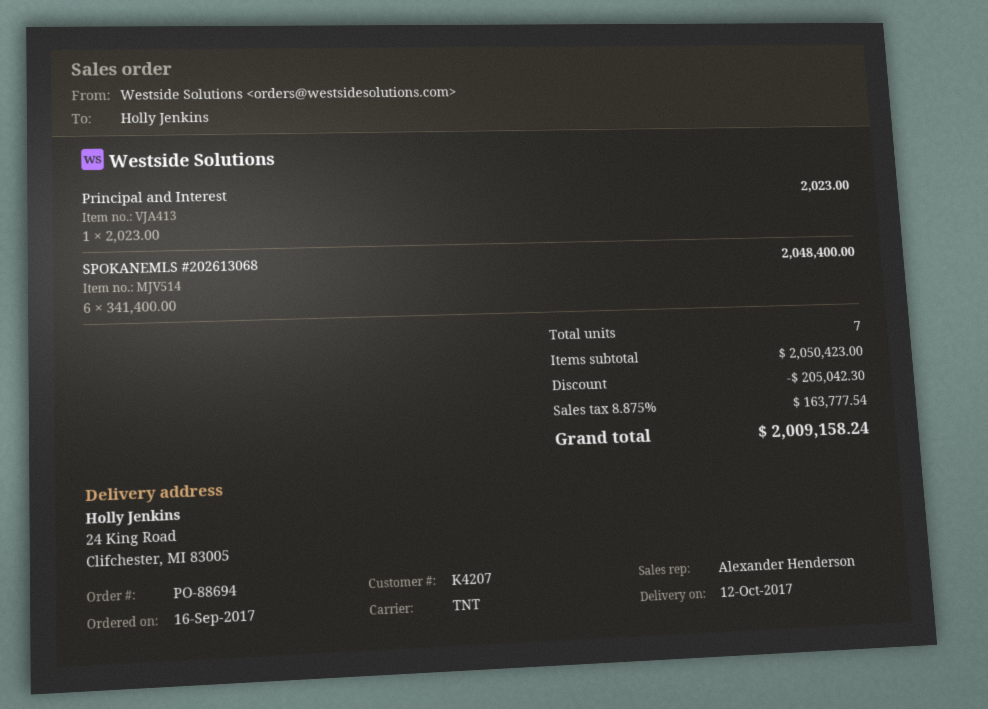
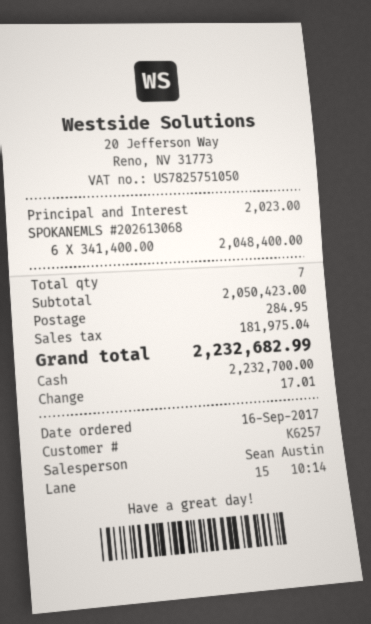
customer number: K4207 -> K6257
sales rep: Alexander Henderson -> Sean Austin
discount: 205042.30 -> none
shipping: none -> 284.95
tax: 163777.54 -> 181975.04
total: 2009158.24 -> 2232682.99

